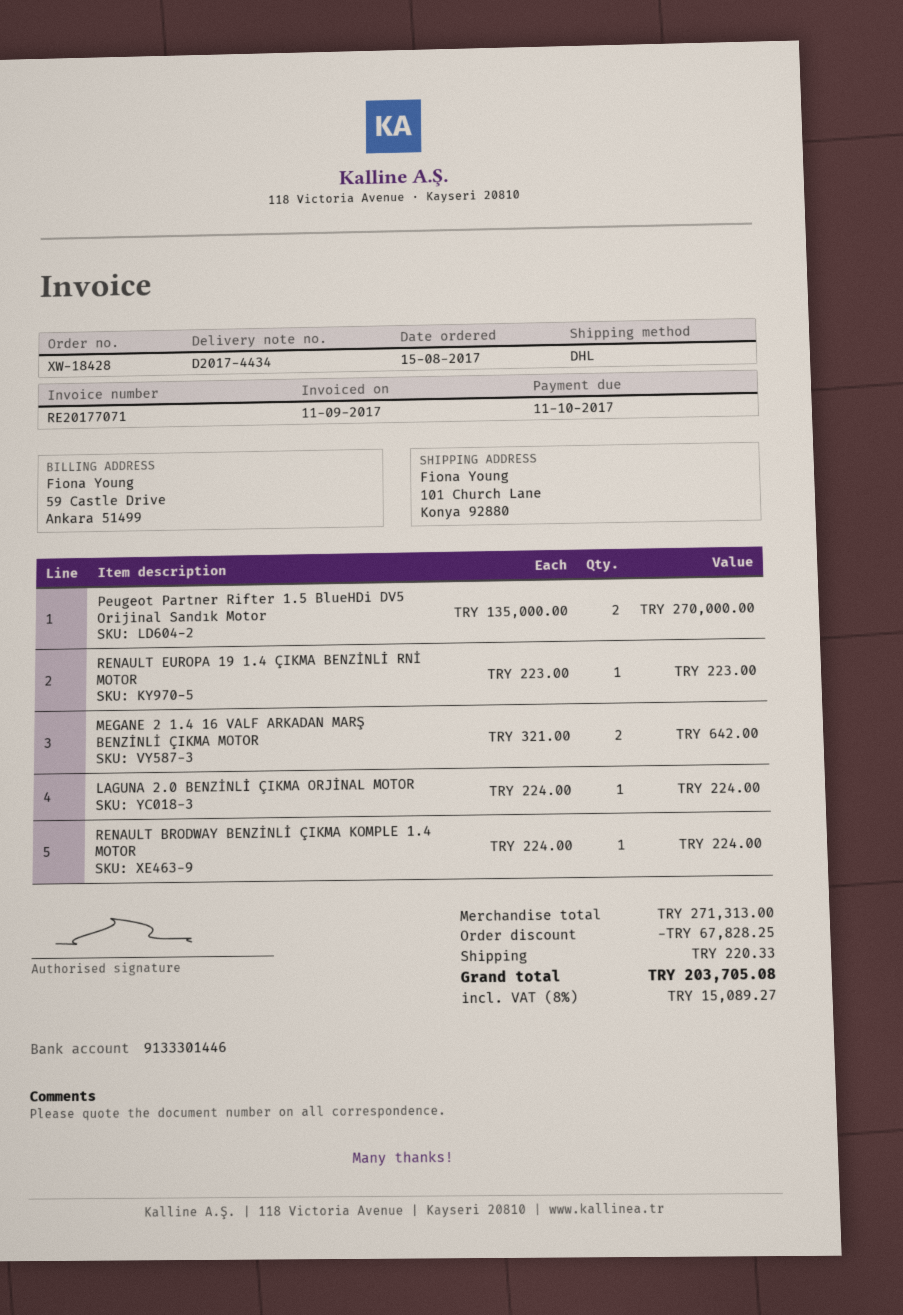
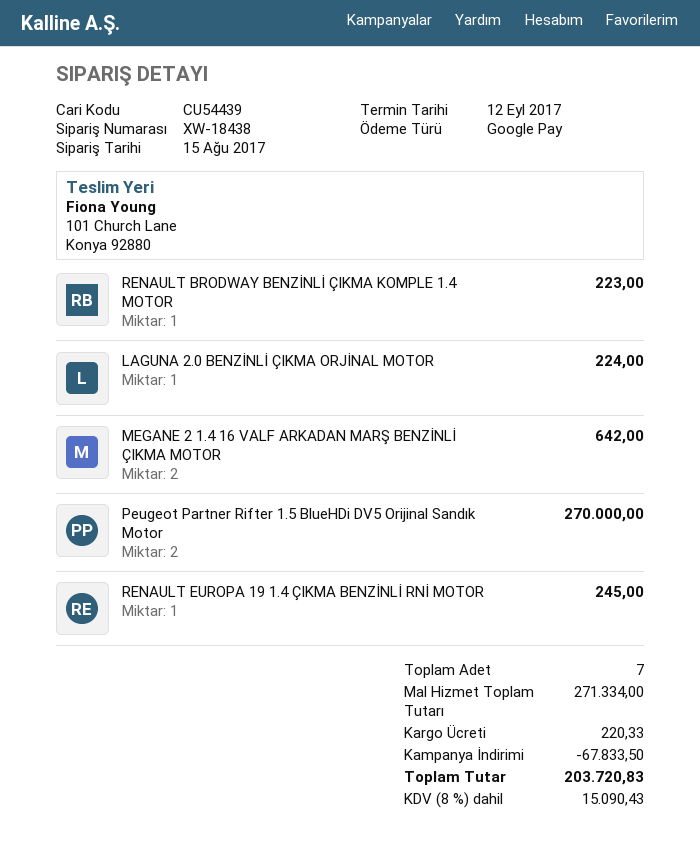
order number: XW-18428 -> XW-18438
RENAULT EUROPA 19 1.4 ÇIKMA BENZİNLİ RNİ MOTOR: 1 for 223.00 -> 1 for 245.00
RENAULT BRODWAY BENZİNLİ ÇIKMA KOMPLE 1.4 MOTOR: 1 for 224.00 -> 1 for 223.00
subtotal: 271313.00 -> 271334.00
discount: 67828.25 -> 67833.50
tax: 8% = 15089.27 -> 8% = 15090.43
total: 203705.08 -> 203720.83

